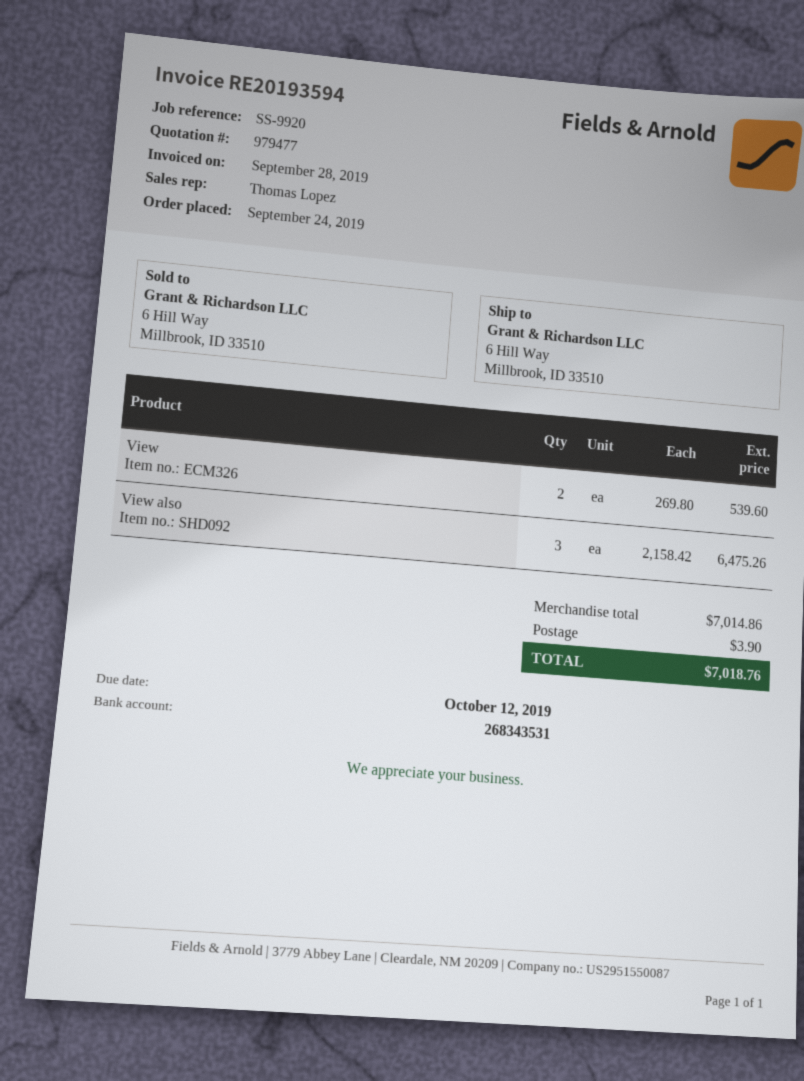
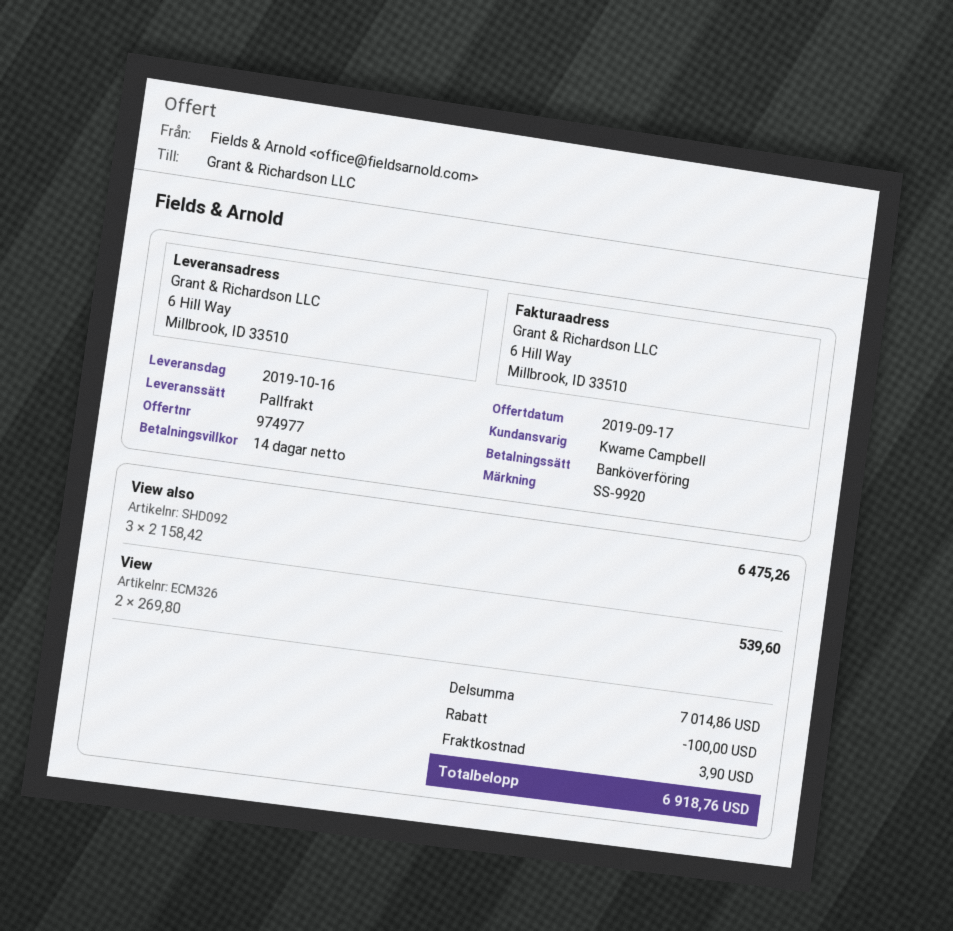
quote number: 979477 -> 974977
sales rep: Thomas Lopez -> Kwame Campbell
discount: none -> 100.00
total: 7018.76 -> 6918.76

